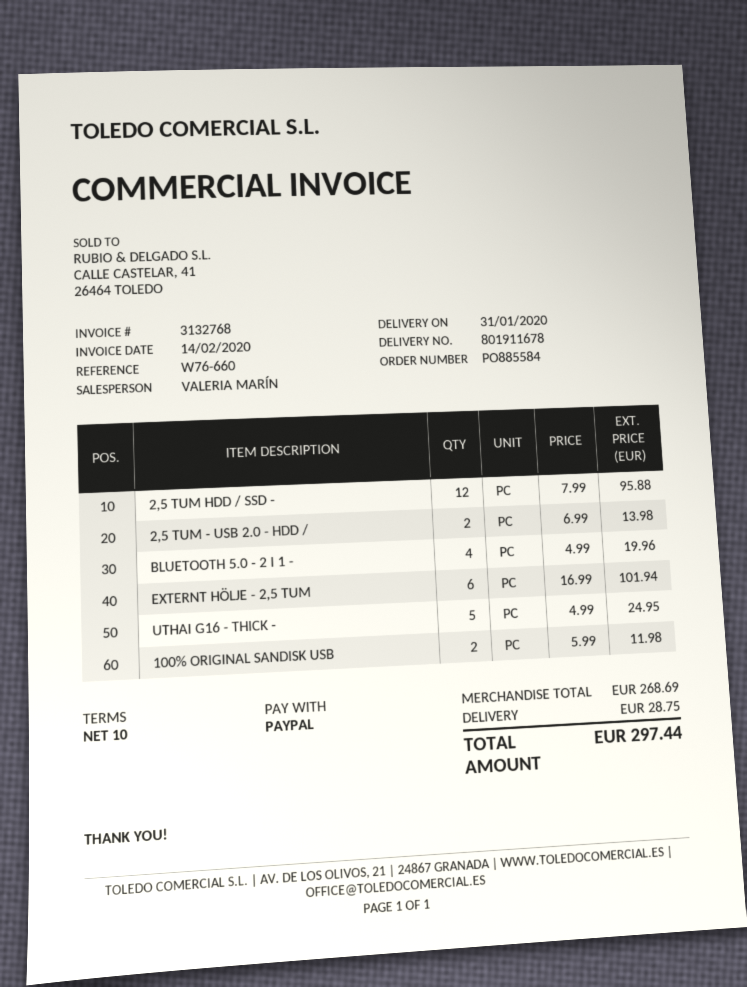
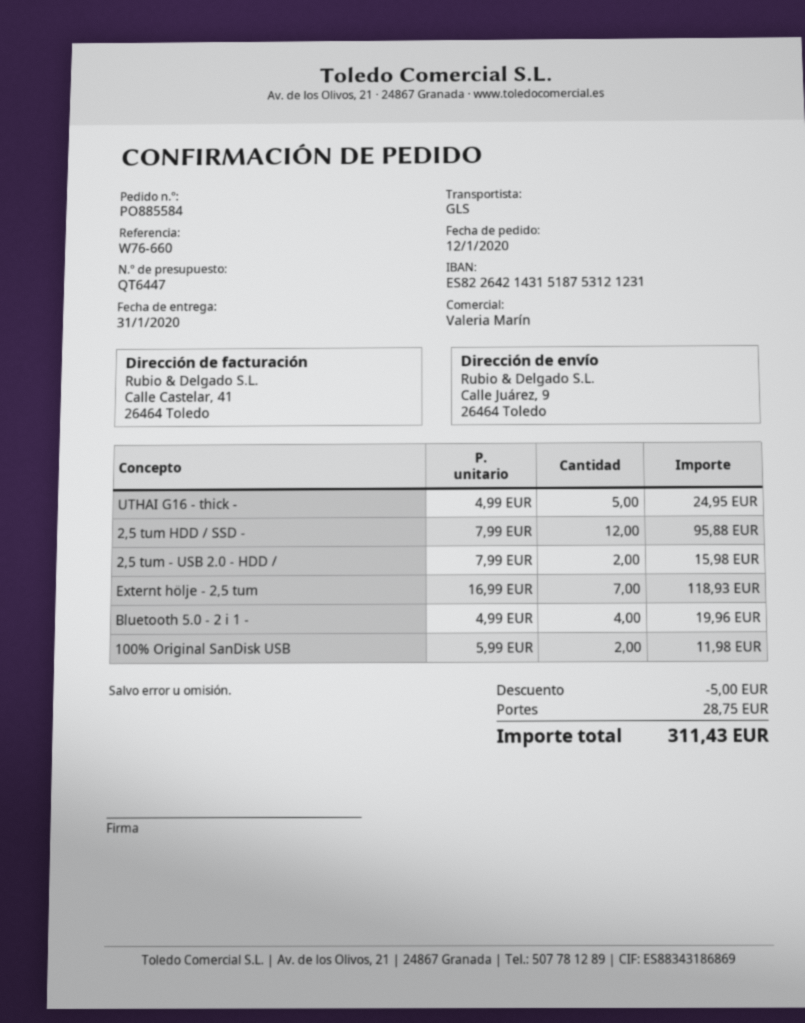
2,5 TUM - USB 2.0 - HDD /: 2 x 6.99 = 13.98 -> 2 x 7.99 = 15.98
EXTERNT HÖLJE - 2,5 TUM: 6 x 16.99 = 101.94 -> 7 x 16.99 = 118.93
discount: none -> 5.00
total: 297.44 -> 311.43

